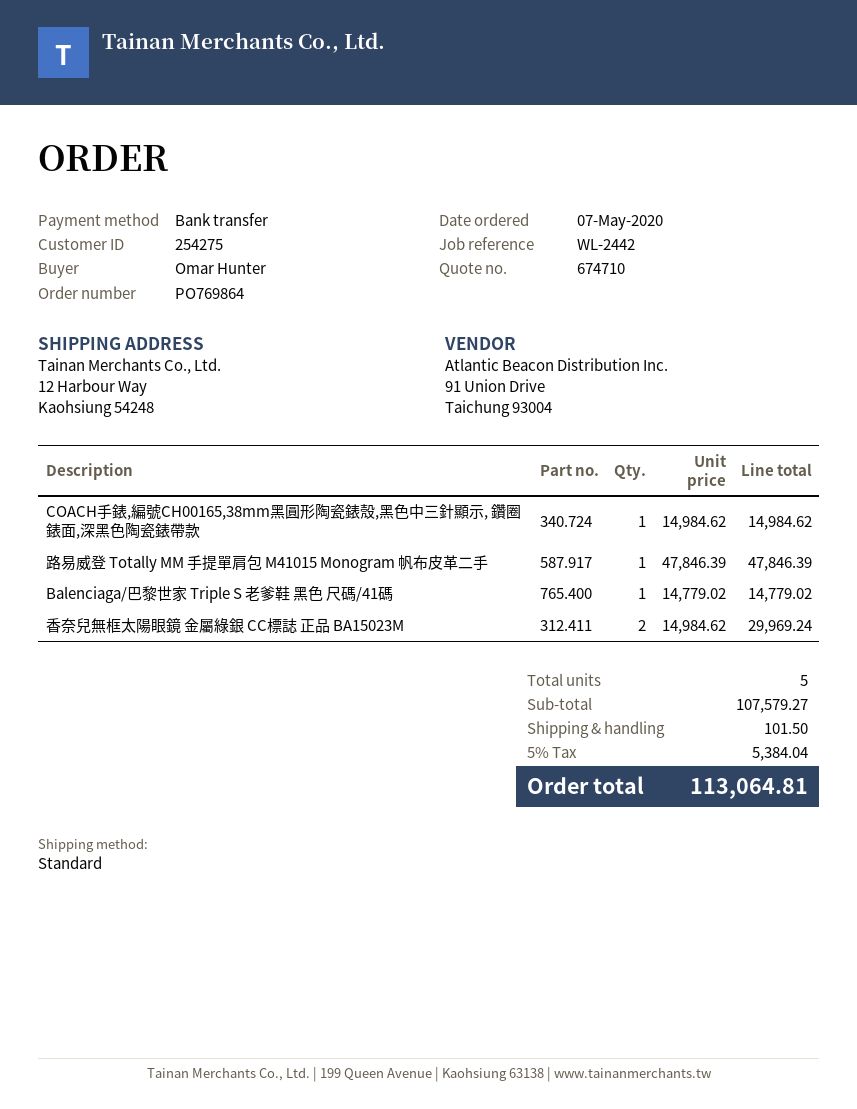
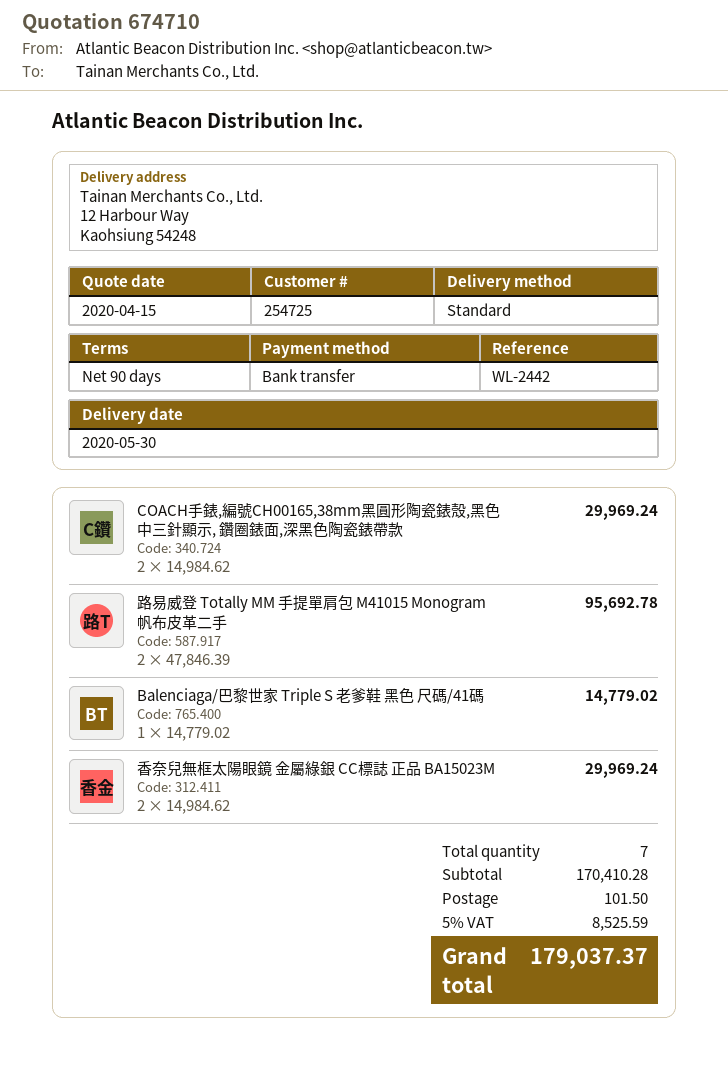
customer number: 254275 -> 254725
COACH手錶,編號CH00165,38mm黑圓形陶瓷錶殼,黑色中三針顯示, 鑽圈錶面,深黑色陶瓷錶帶款: 1 x 14984.62 = 14984.62 -> 2 x 14984.62 = 29969.24
路易威登 Totally MM 手提單肩包 M41015 Monogram 帆布皮革二手: 1 x 47846.39 = 47846.39 -> 2 x 47846.39 = 95692.78
total quantity: 5 -> 7
subtotal: 107579.27 -> 170410.28
tax: 5% = 5384.04 -> 5% = 8525.59
total: 113064.81 -> 179037.37

